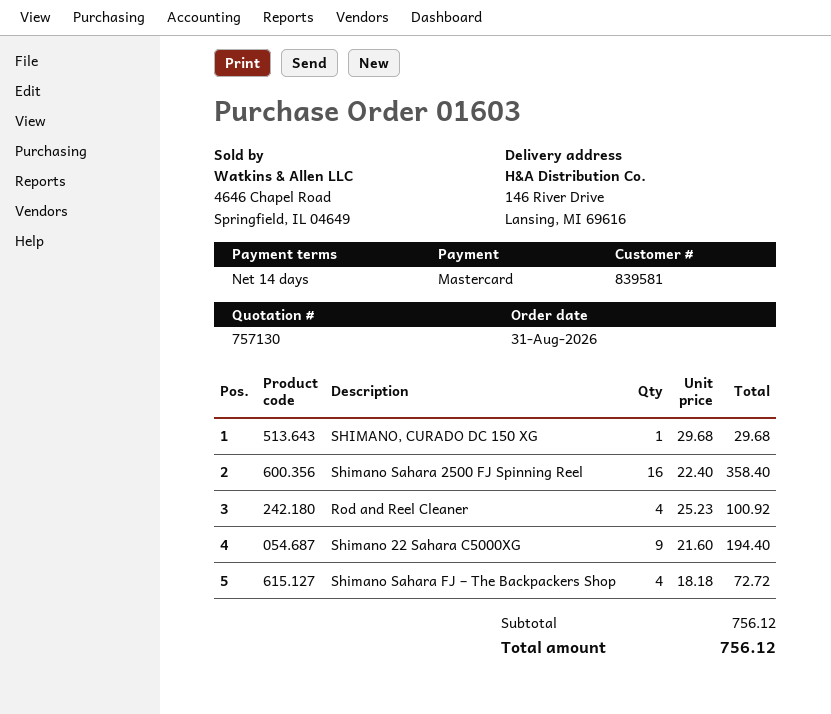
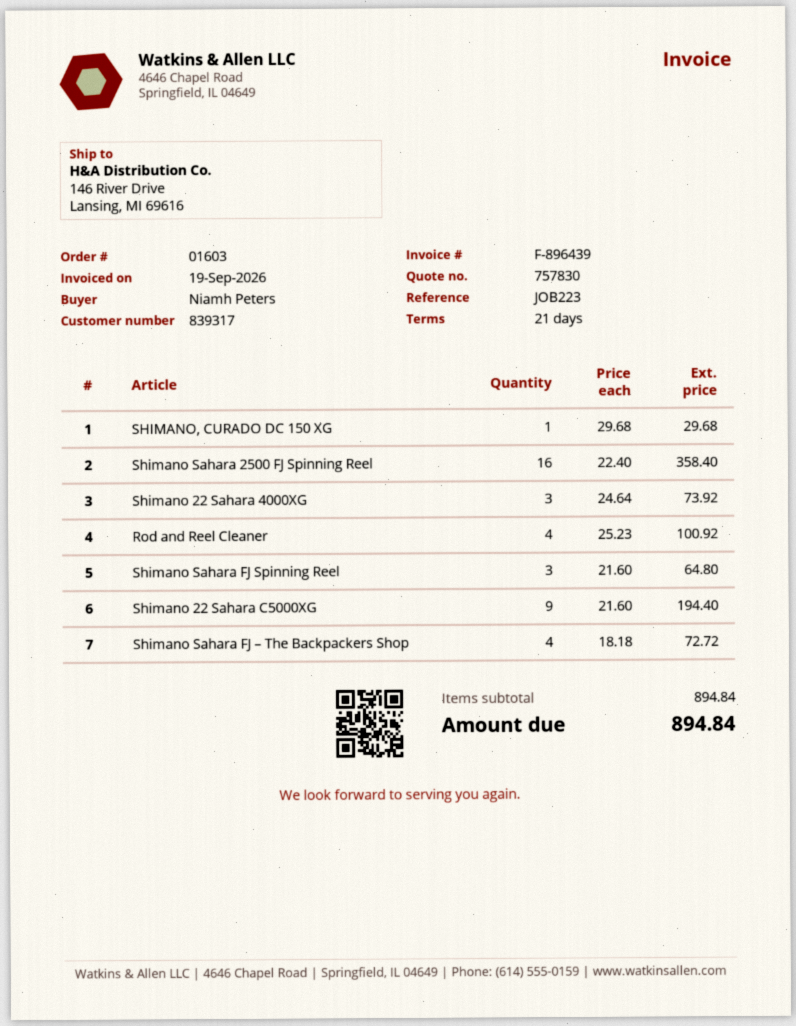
quote number: 757130 -> 757830
payment terms: 14 days -> 21 days
customer number: 839581 -> 839317
Shimano 22 Sahara 4000XG: none -> 3 x 24.64 = 73.92
Shimano Sahara FJ Spinning Reel: none -> 3 x 21.60 = 64.80
subtotal: 756.12 -> 894.84
total: 756.12 -> 894.84

